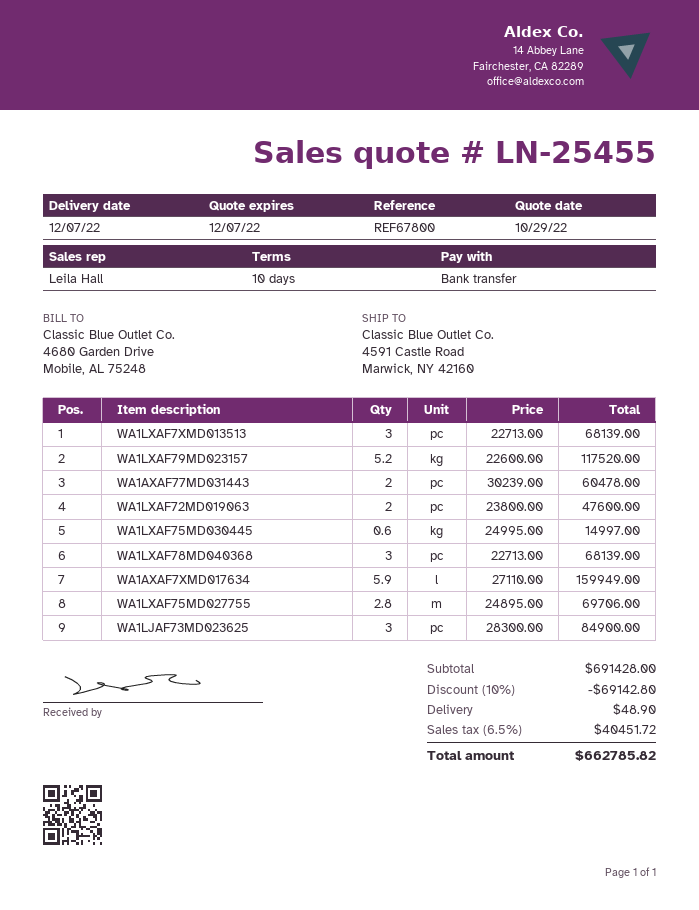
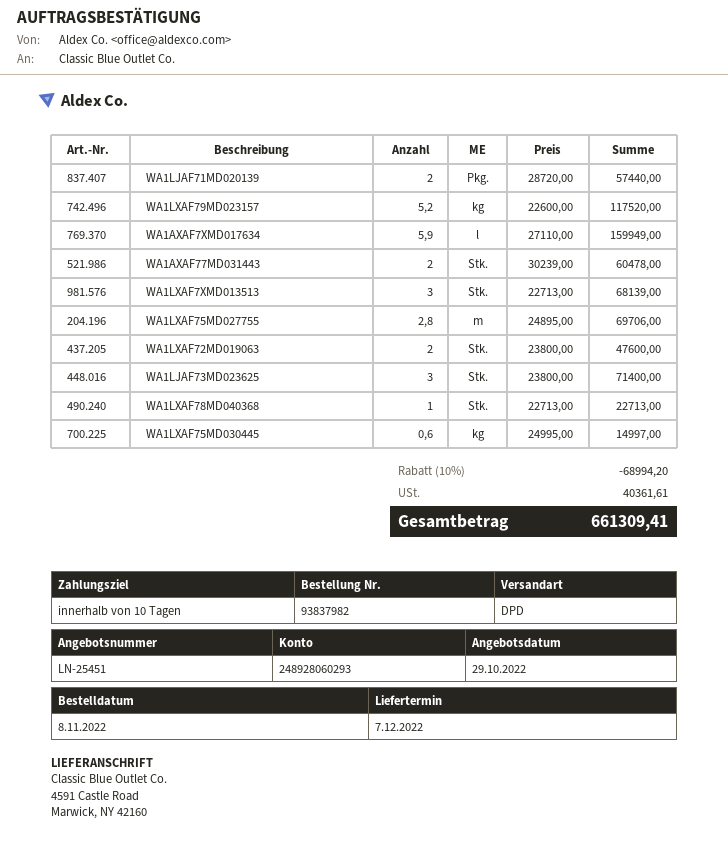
quote number: LN-25455 -> LN-25451
WA1LXAF78MD040368: 3 x 22713.00 = 68139.00 -> 1 x 22713.00 = 22713.00
WA1LJAF73MD023625: 3 x 28300.00 = 84900.00 -> 3 x 23800.00 = 71400.00
WA1LJAF71MD020139: none -> 2 x 28720.00 = 57440.00
discount: 10% = 69142.80 -> 10% = 68994.20
shipping: 48.90 -> none
tax: 40451.72 -> 40361.61
total: 662785.82 -> 661309.41

